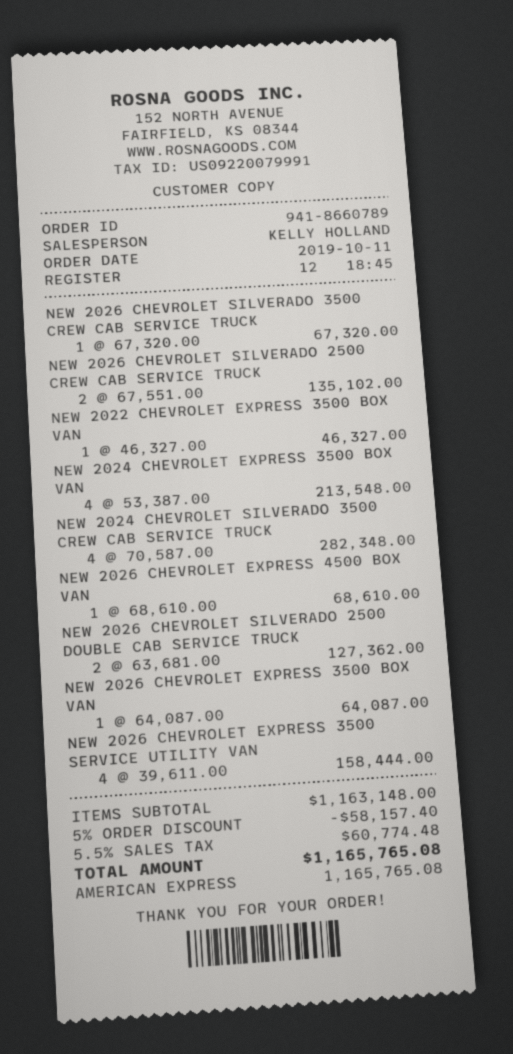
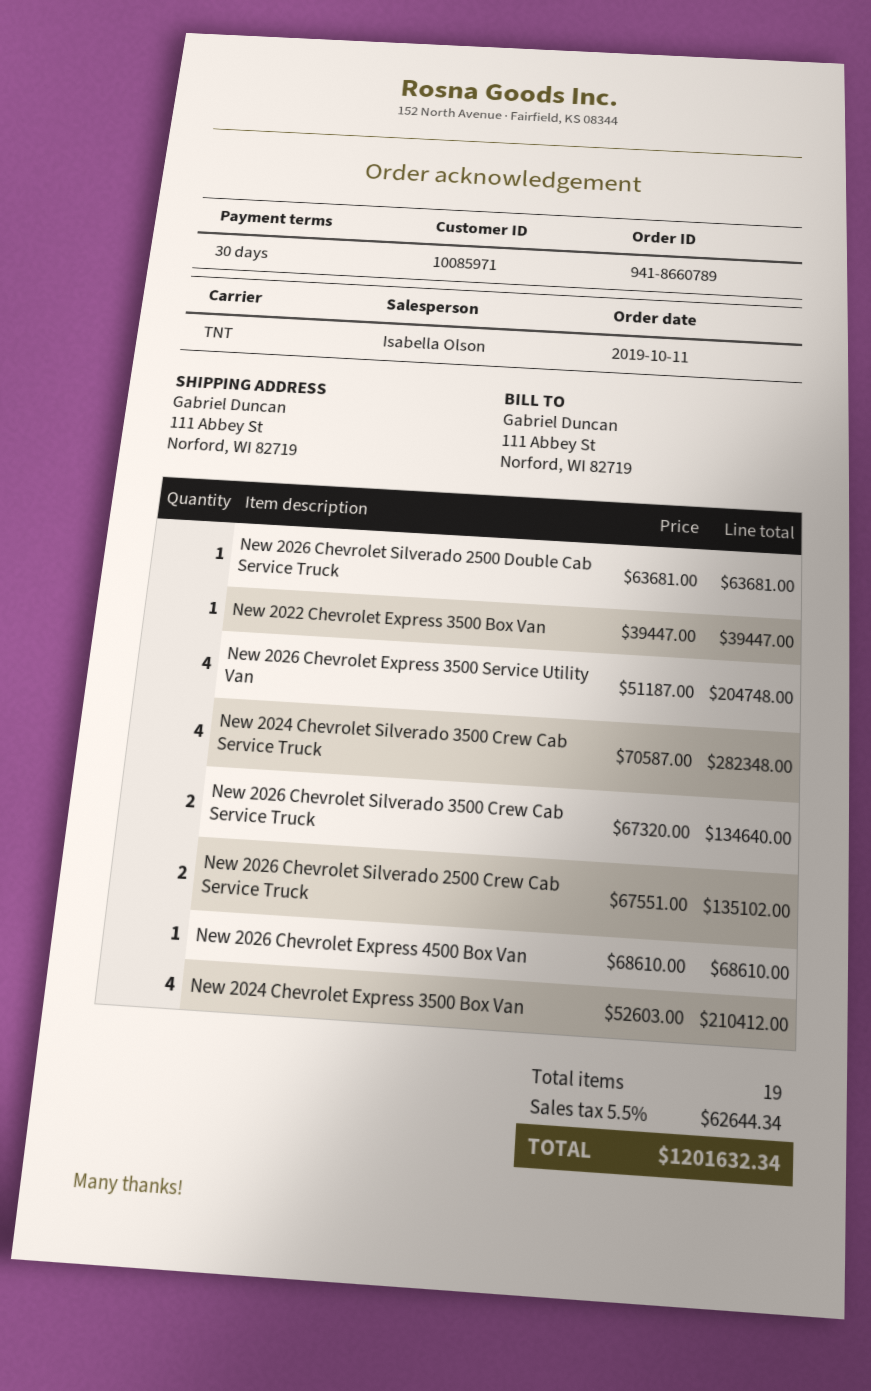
sales rep: KELLY HOLLAND -> Isabella Olson
NEW 2026 CHEVROLET SILVERADO 3500 CREW CAB SERVICE TRUCK: 1 x 67320.00 = 67320.00 -> 2 x 67320.00 = 134640.00
NEW 2022 CHEVROLET EXPRESS 3500 BOX VAN: 1 x 46327.00 = 46327.00 -> 1 x 39447.00 = 39447.00
NEW 2024 CHEVROLET EXPRESS 3500 BOX VAN: 4 x 53387.00 = 213548.00 -> 4 x 52603.00 = 210412.00
NEW 2026 CHEVROLET SILVERADO 2500 DOUBLE CAB SERVICE TRUCK: 2 x 63681.00 = 127362.00 -> 1 x 63681.00 = 63681.00
NEW 2026 CHEVROLET EXPRESS 3500 BOX VAN: 1 x 64087.00 = 64087.00 -> none
NEW 2026 CHEVROLET EXPRESS 3500 SERVICE UTILITY VAN: 4 x 39611.00 = 158444.00 -> 4 x 51187.00 = 204748.00
discount: 5% = 58157.40 -> none
tax: 5.5% = 60774.48 -> 5.5% = 62644.34
total: 1165765.08 -> 1201632.34

